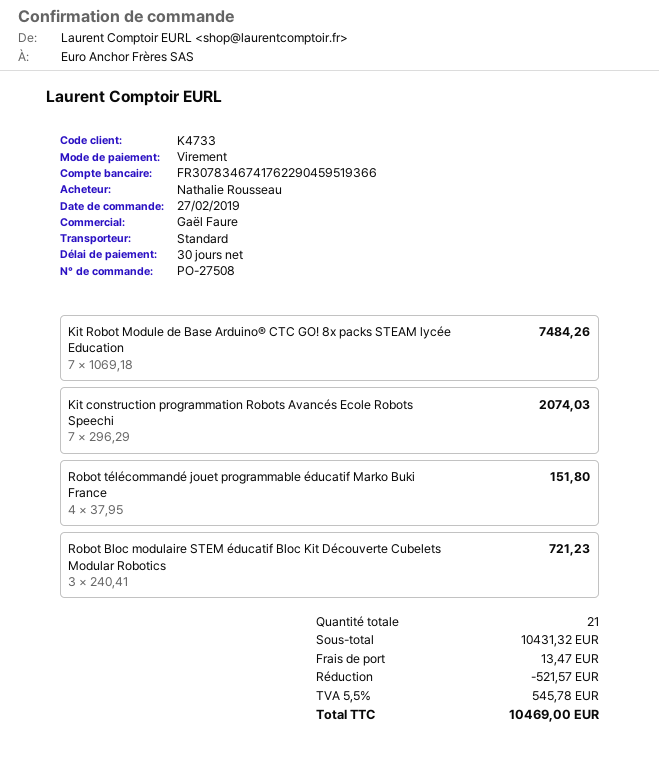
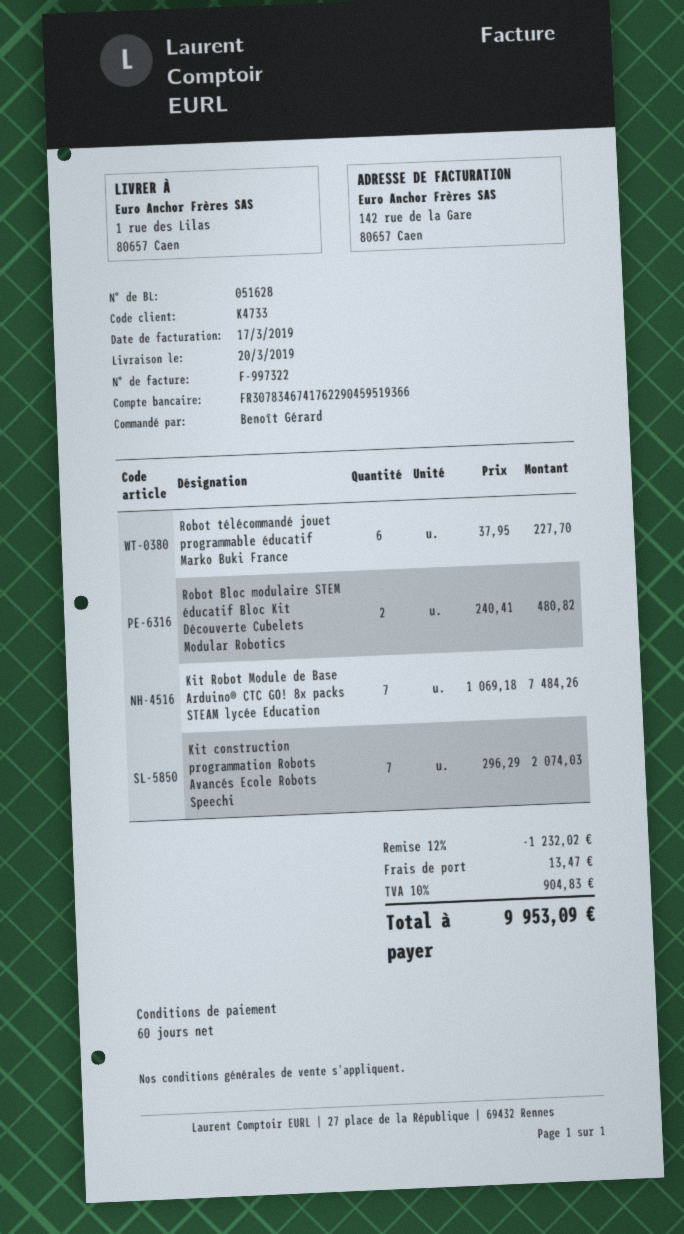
payment terms: 30 days -> 60 days
ordered by: Nathalie Rousseau -> Benoît Gérard
Robot télécommandé jouet programmable éducatif Marko Buki France: 4 x 37.95 = 151.80 -> 6 x 37.95 = 227.70
Robot Bloc modulaire STEM éducatif Bloc Kit Découverte Cubelets Modular Robotics: 3 x 240.41 = 721.23 -> 2 x 240.41 = 480.82
discount: 521.57 -> 1232.02
tax: 5.5% = 545.78 -> 10% = 904.83
total: 10469.00 -> 9953.09

